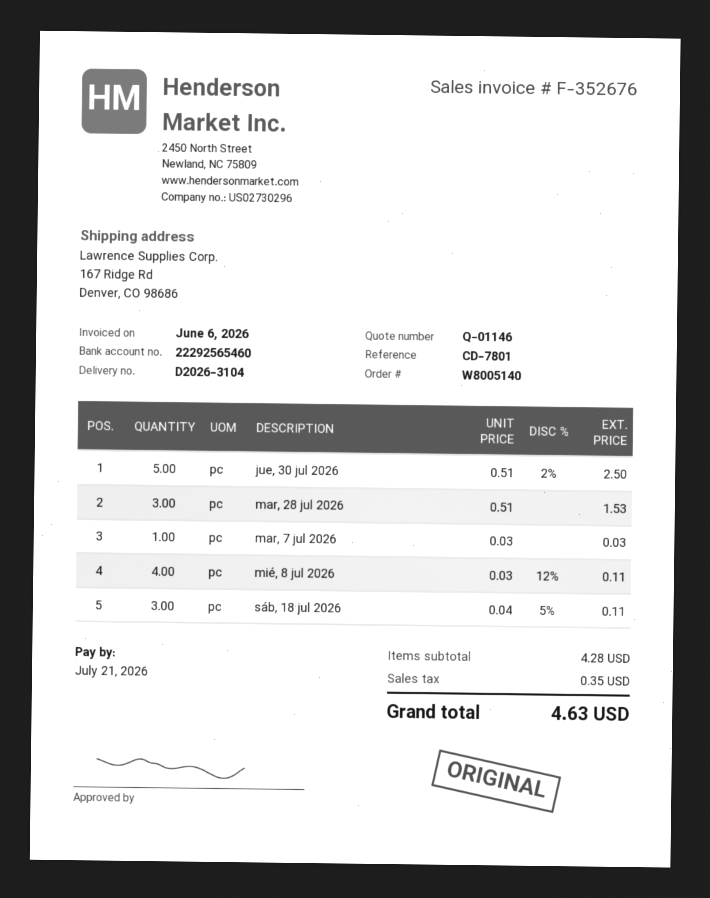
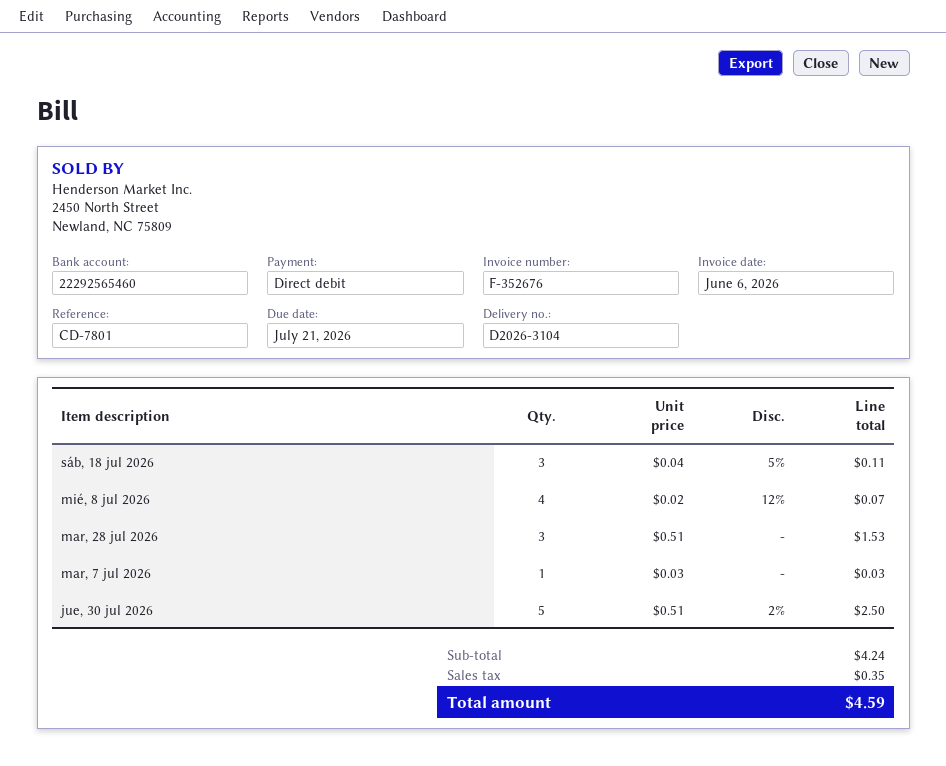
mié, 8 jul 2026: 4 x 0.03 - 12% = 0.11 -> 4 x 0.02 - 12% = 0.07
subtotal: 4.28 -> 4.24
total: 4.63 -> 4.59

